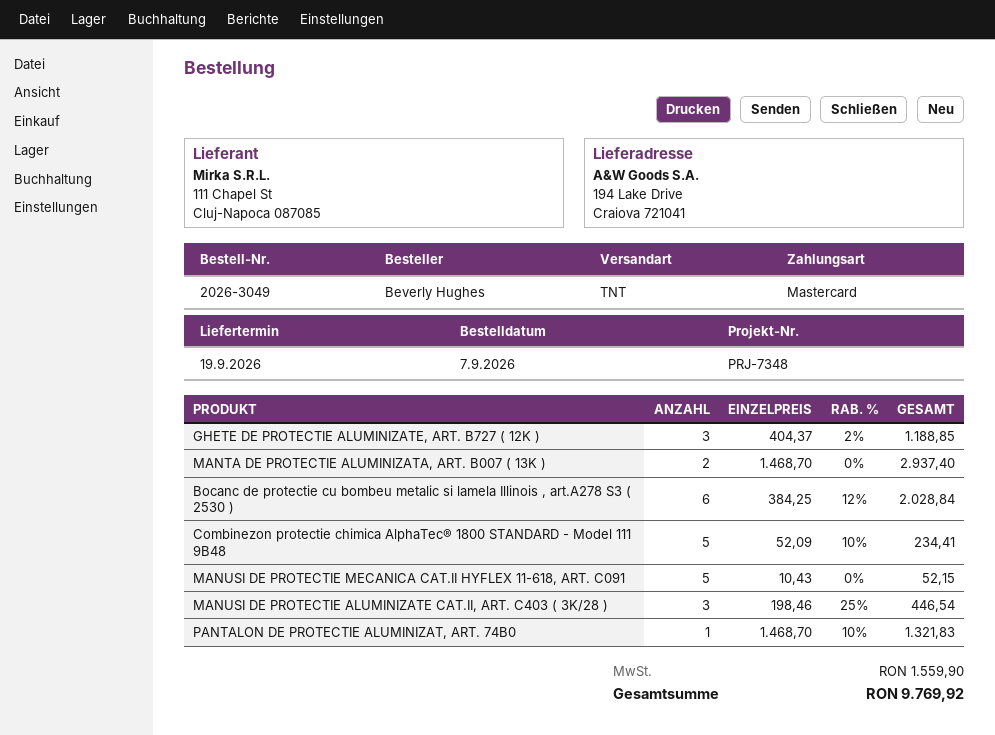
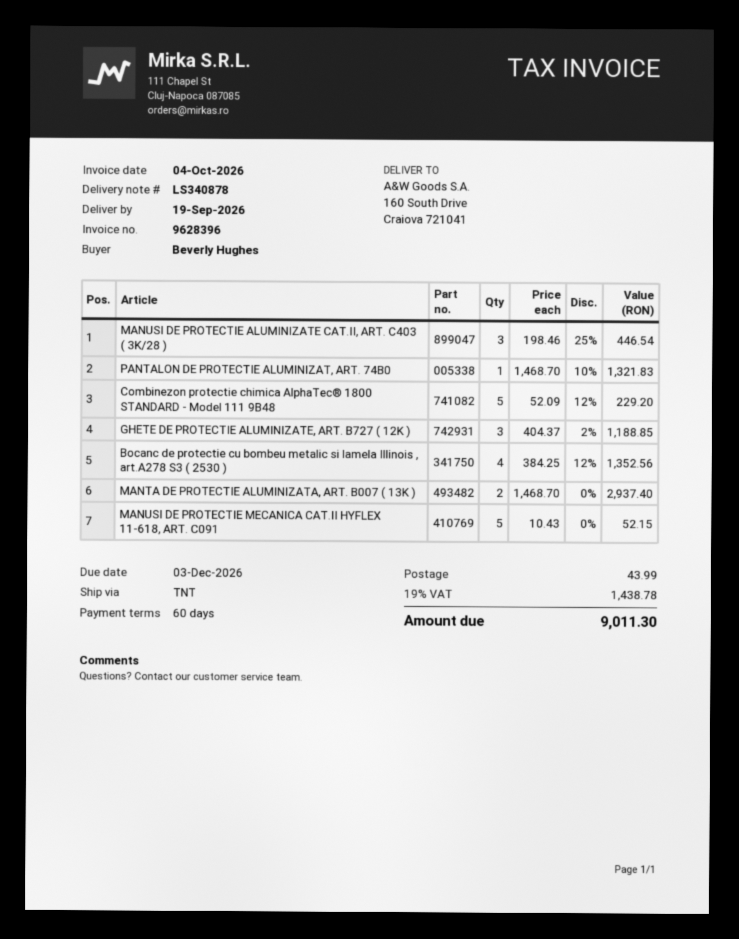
ship to: 194 Lake Drive, Craiova 721041 -> 160 South Drive, Craiova 721041
Bocanc de protectie cu bombeu metalic si lamela Illinois , art.A278 S3 ( 2530 ): 6 x 384.25 - 12% = 2028.84 -> 4 x 384.25 - 12% = 1352.56
Combinezon protectie chimica AlphaTec® 1800 STANDARD - Model 111 9B48: 5 x 52.09 - 10% = 234.41 -> 5 x 52.09 - 12% = 229.20
shipping: none -> 43.99
tax: 1559.90 -> 1438.78
total: 9769.92 -> 9011.30

